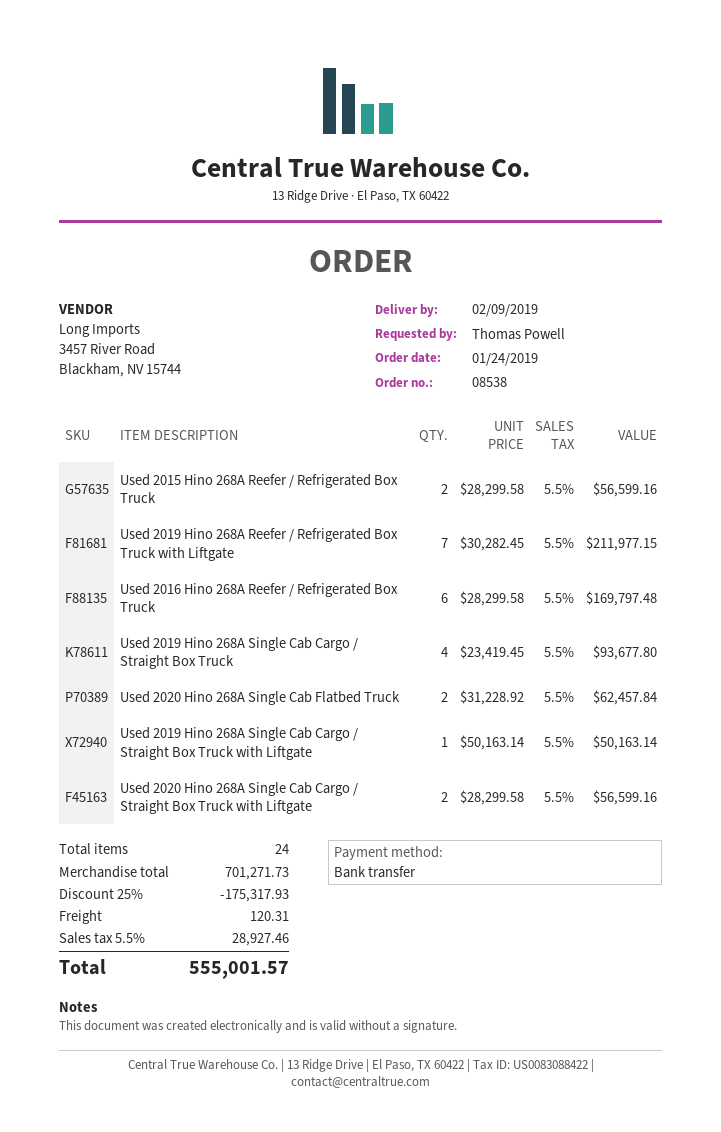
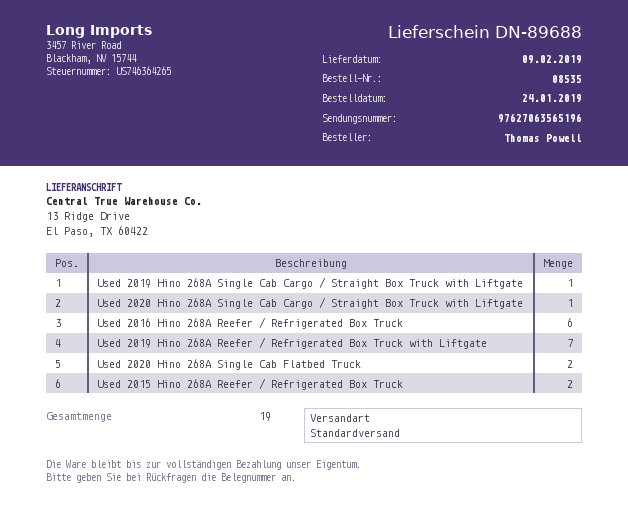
order number: 08538 -> 08535
Used 2019 Hino 268A Single Cab Cargo / Straight Box Truck: 4 -> none
Used 2020 Hino 268A Single Cab Cargo / Straight Box Truck with Liftgate: 2 -> 1
total quantity: 24 -> 19

